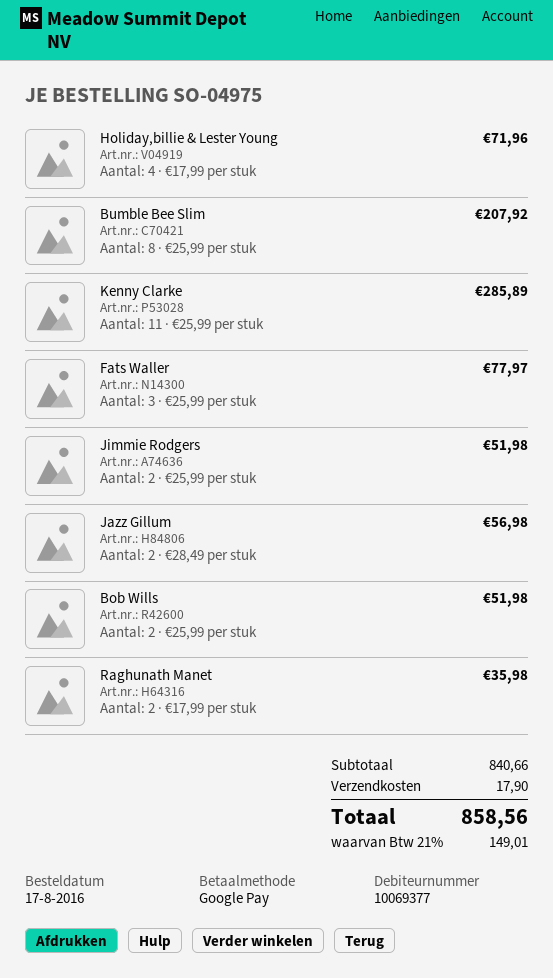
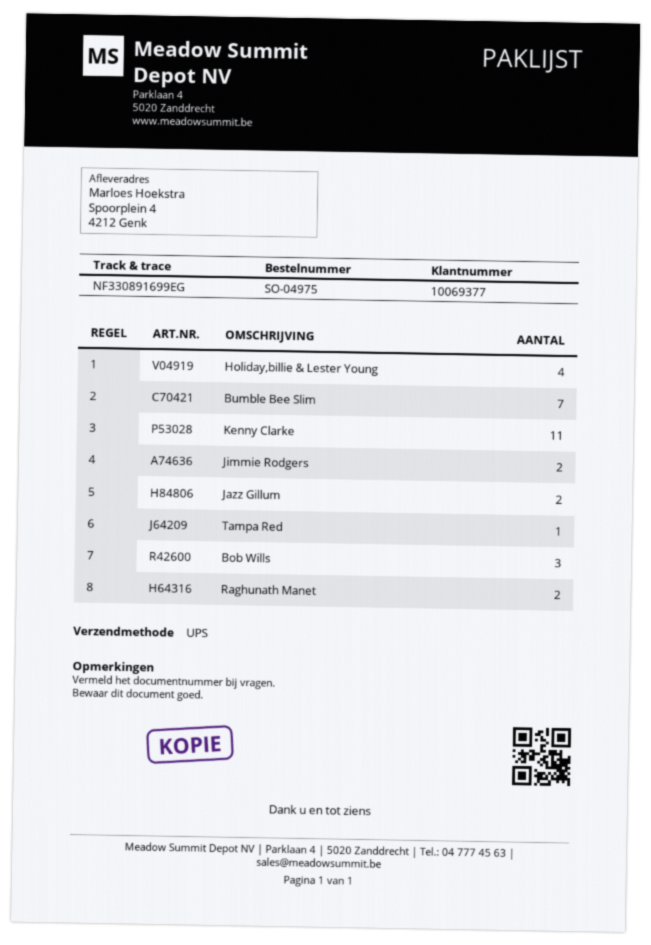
Bumble Bee Slim: 8 -> 7
Fats Waller: 3 -> none
Bob Wills: 2 -> 3
Tampa Red: none -> 1

